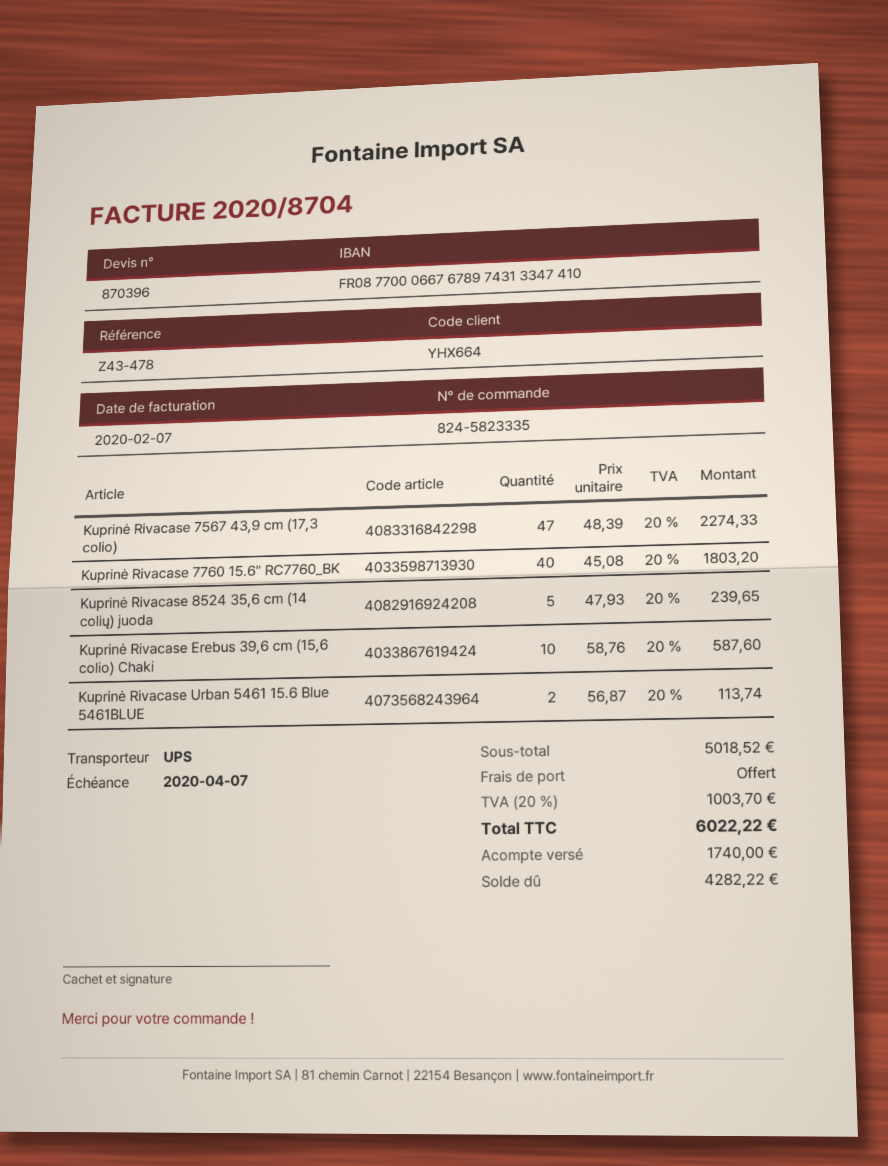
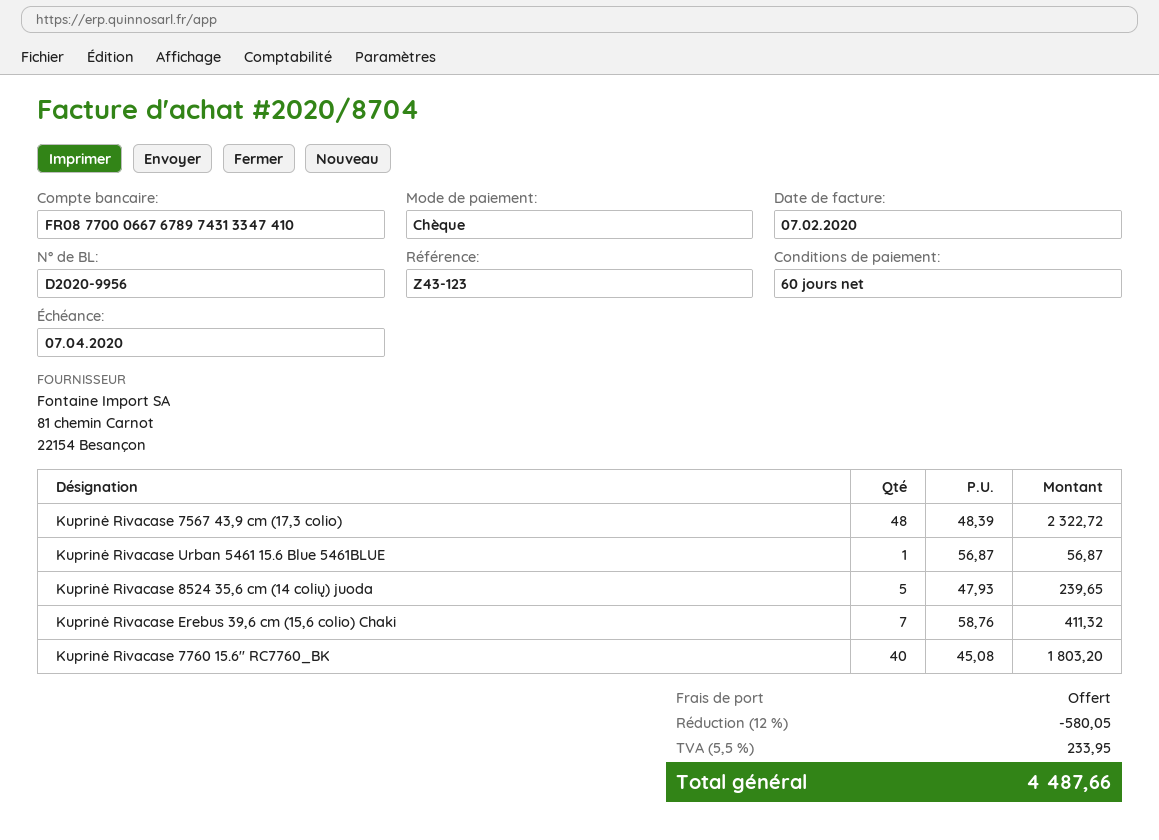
reference: Z43-478 -> Z43-123
Kuprinė Rivacase 7567 43,9 cm (17,3 colio): 47 x 48.39 = 2274.33 -> 48 x 48.39 = 2322.72
Kuprinė Rivacase Erebus 39,6 cm (15,6 colio) Chaki: 10 x 58.76 = 587.60 -> 7 x 58.76 = 411.32
Kuprinė Rivacase Urban 5461 15.6 Blue 5461BLUE: 2 x 56.87 = 113.74 -> 1 x 56.87 = 56.87
discount: none -> 12% = 580.05
tax: 20% = 1003.70 -> 5.5% = 233.95
total: 6022.22 -> 4487.66

